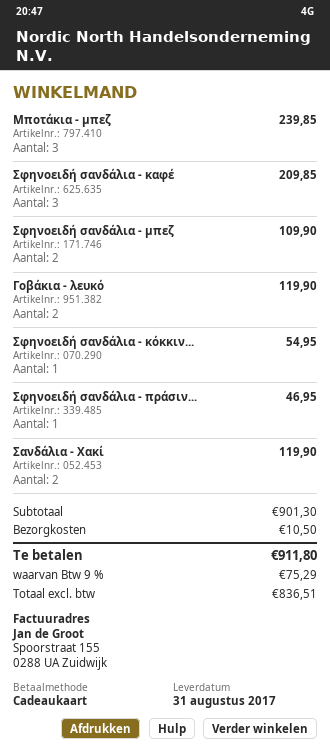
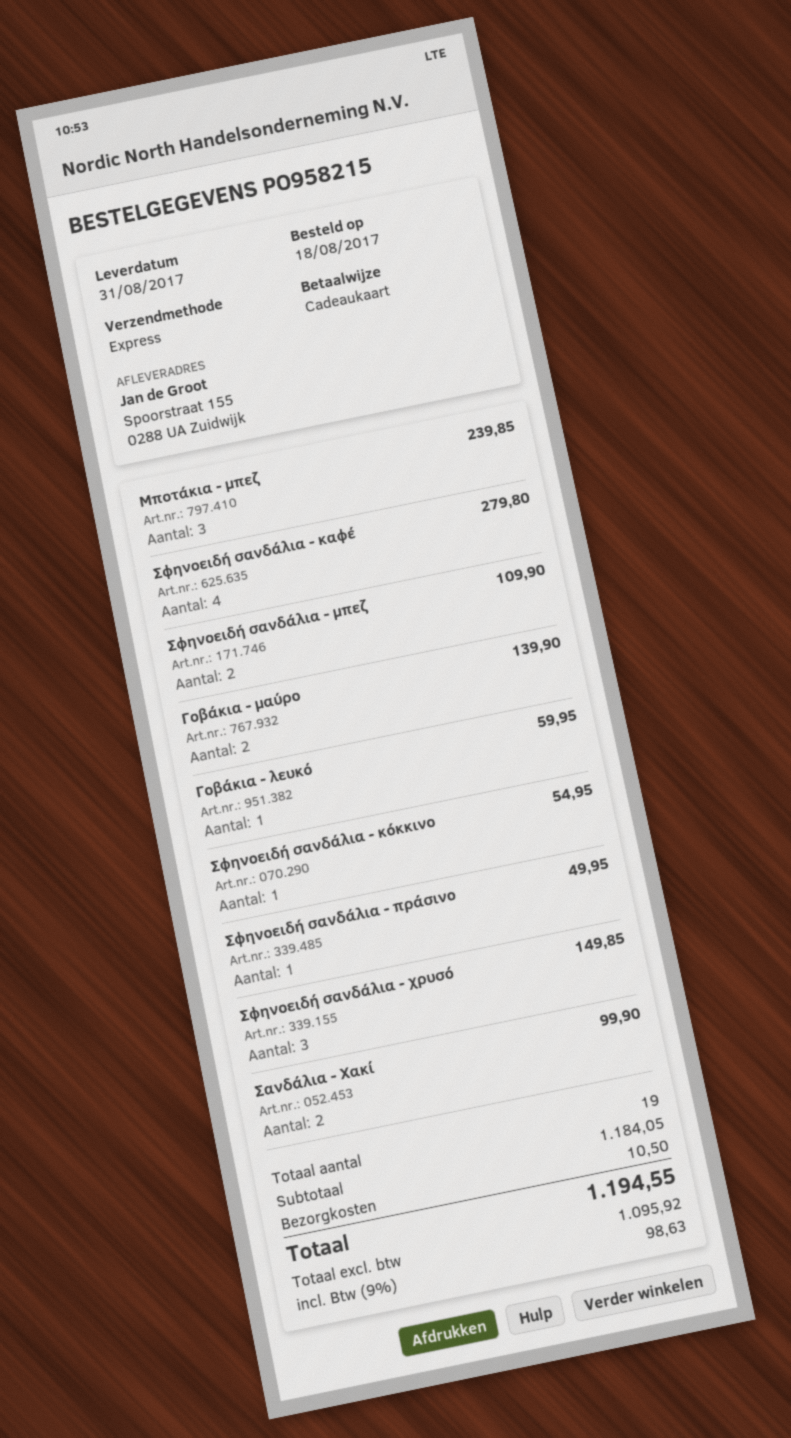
Σφηνοειδή σανδάλια - καφέ: 3 for 209.85 -> 4 for 279.80
Γοβάκια - λευκό: 2 for 119.90 -> 1 for 59.95
Σφηνοειδή σανδάλια - πράσιν...: 1 for 46.95 -> 1 for 49.95
Σανδάλια - Χακί: 2 for 119.90 -> 2 for 99.90
Γοβάκια - μαύρο: none -> 2 for 139.90
Σφηνοειδή σανδάλια - χρυσό: none -> 3 for 149.85
subtotal: 901.30 -> 1184.05
net: 836.51 -> 1095.92
tax: 9% = 75.29 -> 9% = 98.63
total: 911.80 -> 1194.55

